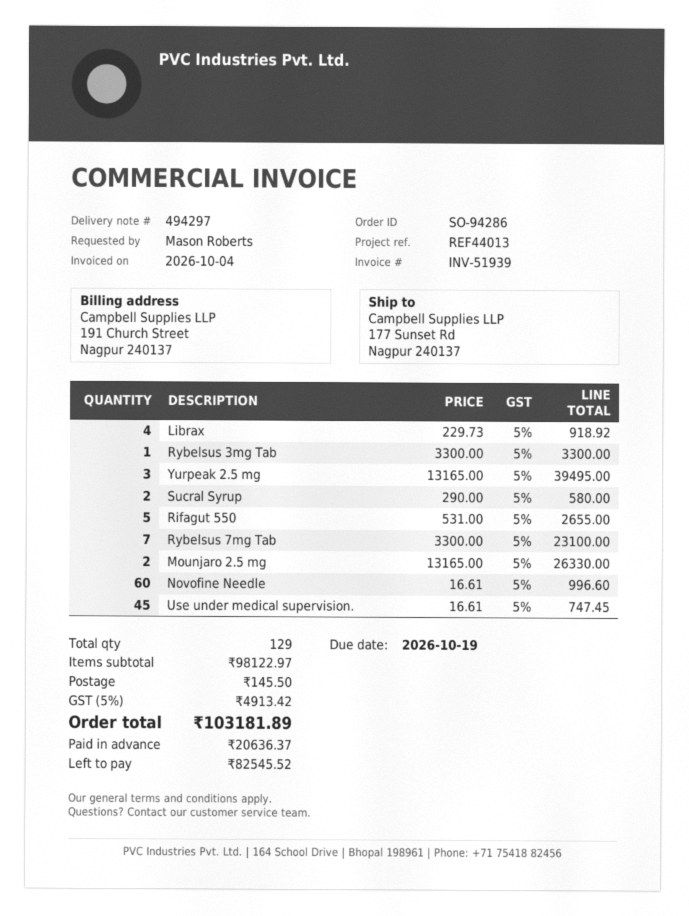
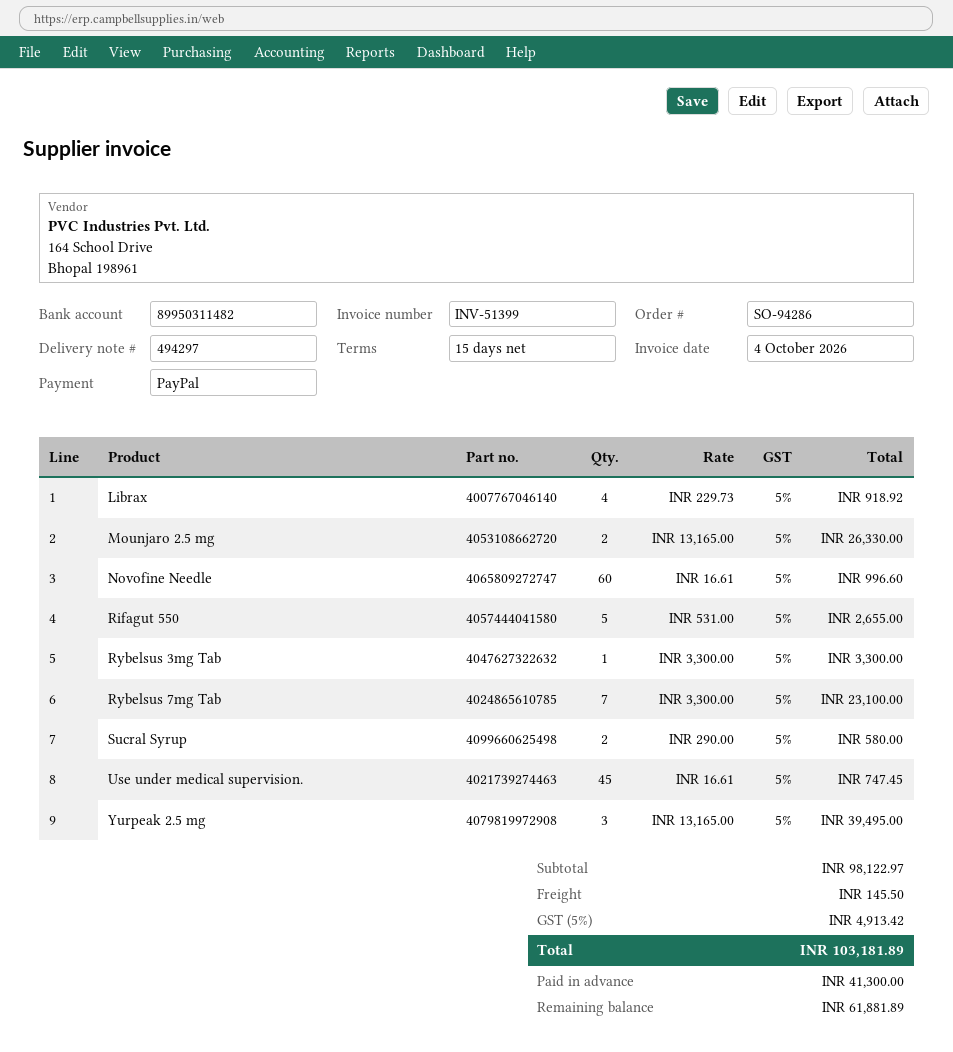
invoice number: INV-51939 -> INV-51399
deposit: 20636.37 -> 41300.00
balance: 82545.52 -> 61881.89

